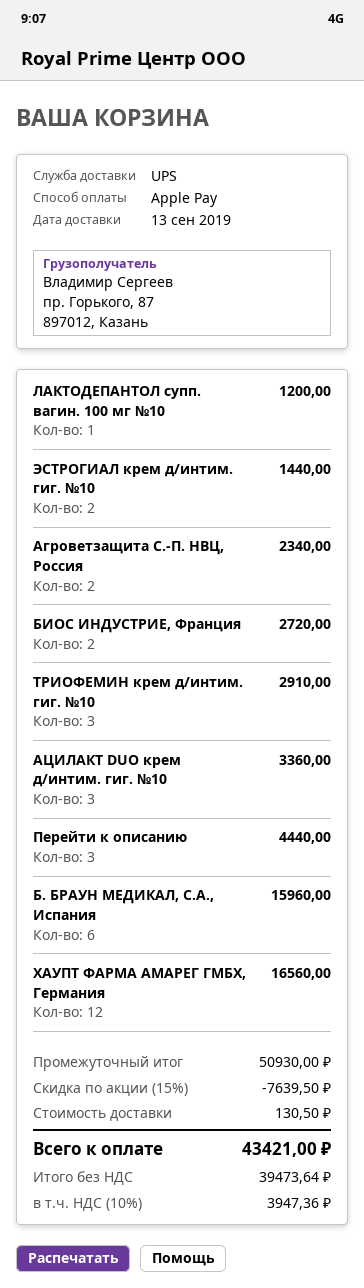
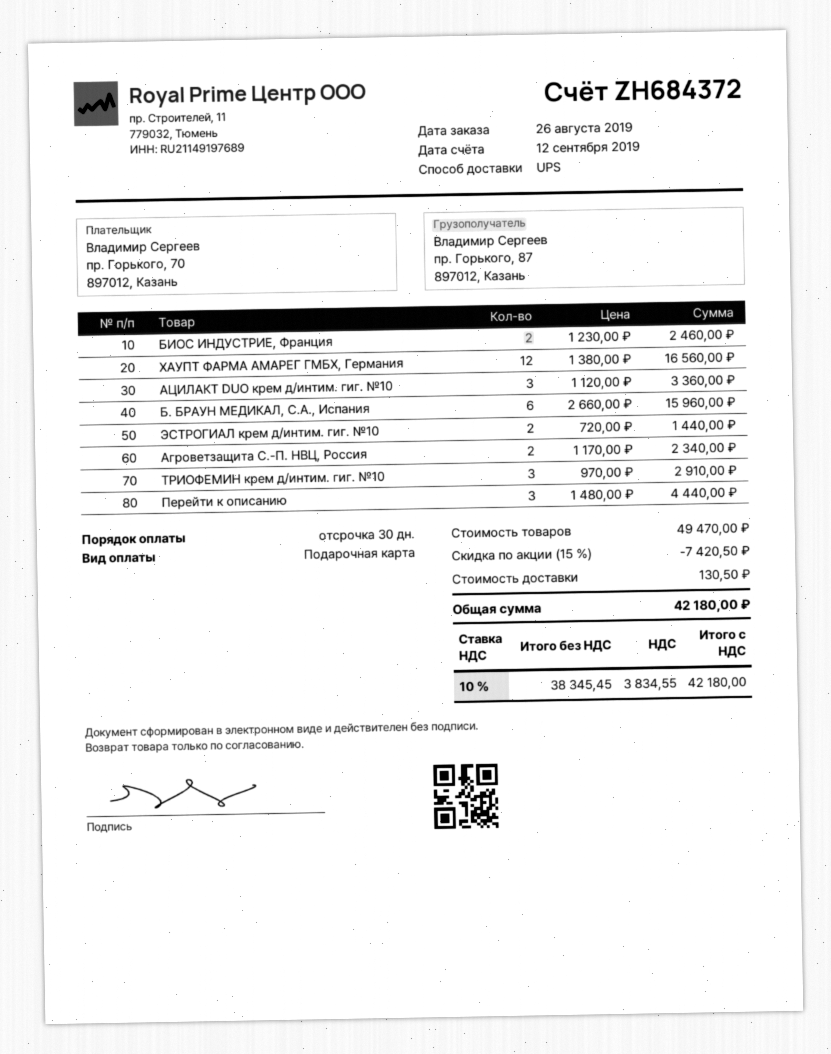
payment method: Apple Pay -> gift card
ЛАКТОДЕПАНТОЛ супп. вагин. 100 мг №10: 1 for 1200.00 -> none
БИОС ИНДУСТРИЕ, Франция: 2 for 2720.00 -> 2 for 2460.00
subtotal: 50930.00 -> 49470.00
discount: 15% = 7639.50 -> 15% = 7420.50
net: 39473.64 -> 38345.45
tax: 10% = 3947.36 -> 10% = 3834.55
total: 43421.00 -> 42180.00

